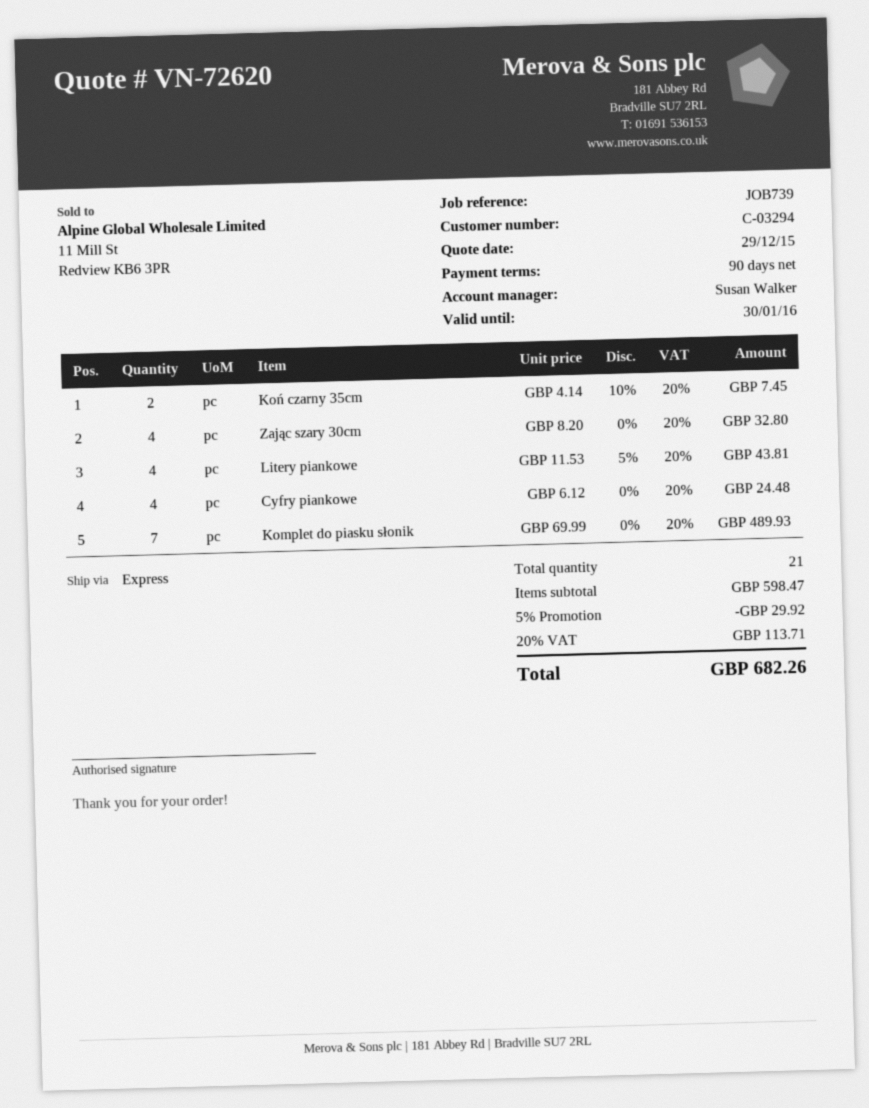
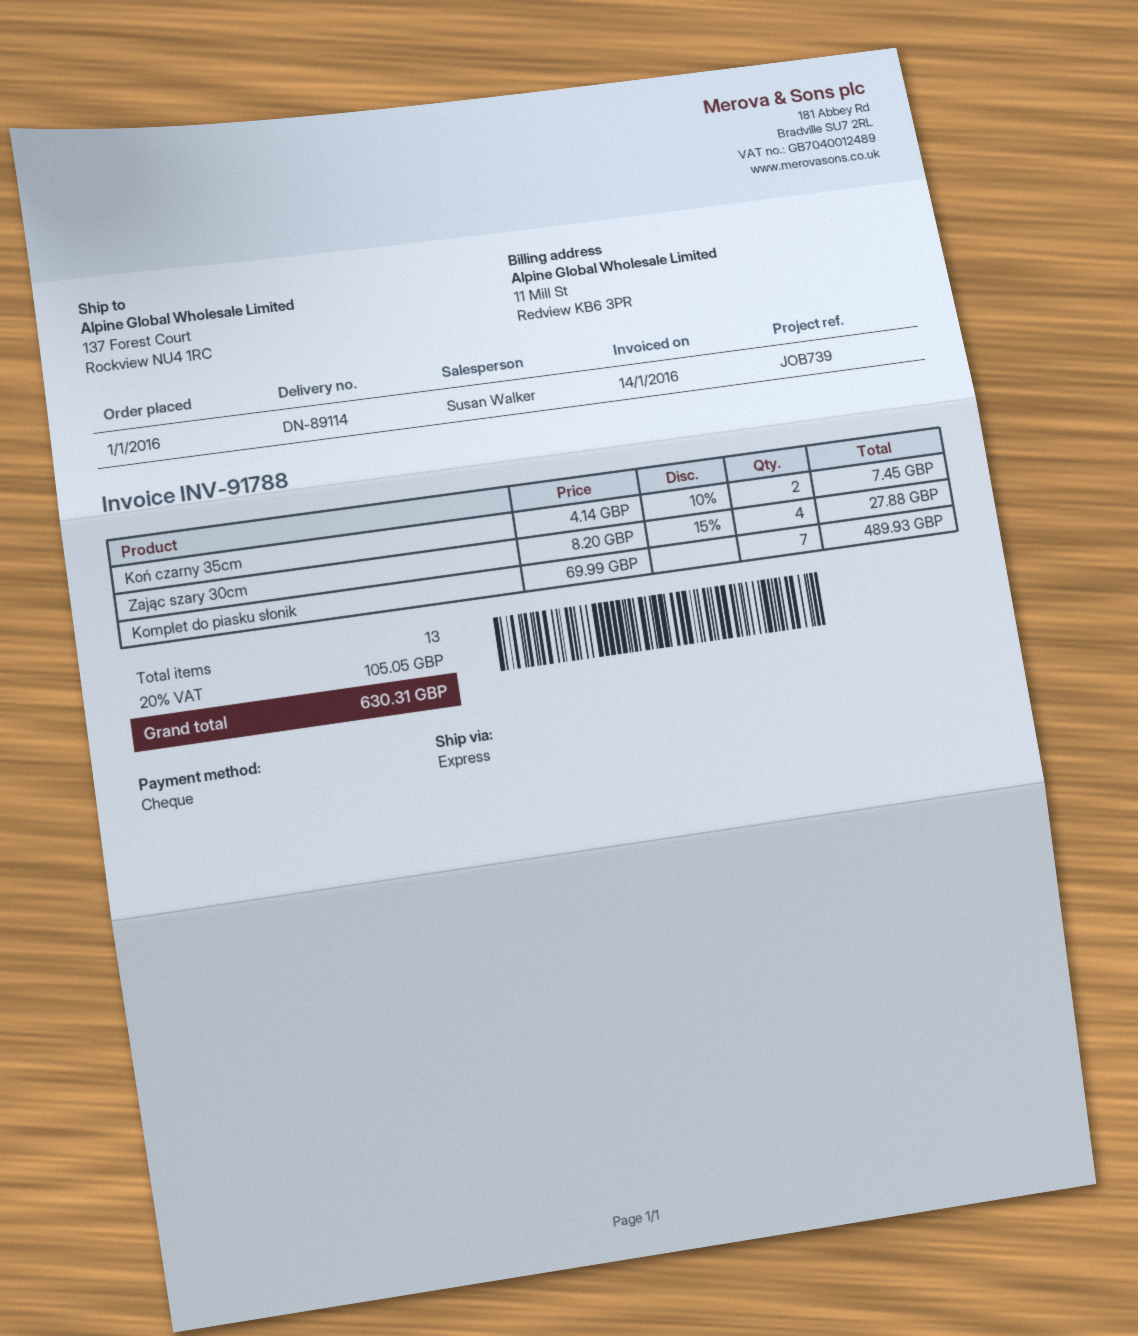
Zając szary 30cm: 4 x 8.20 = 32.80 -> 4 x 8.20 - 15% = 27.88
Litery piankowe: 4 x 11.53 - 5% = 43.81 -> none
Cyfry piankowe: 4 x 6.12 = 24.48 -> none
total quantity: 21 -> 13
discount: 5% = 29.92 -> none
tax: 20% = 113.71 -> 20% = 105.05
total: 682.26 -> 630.31

